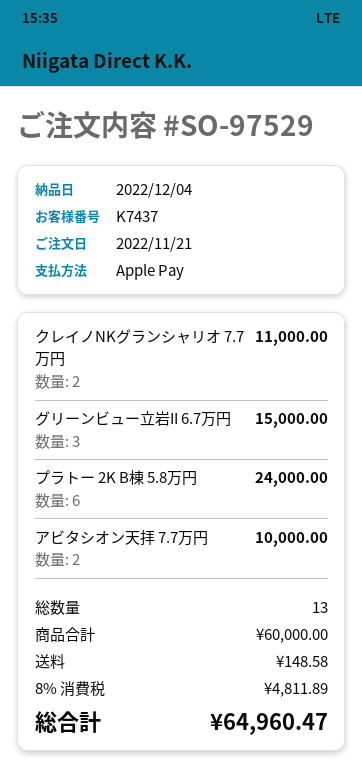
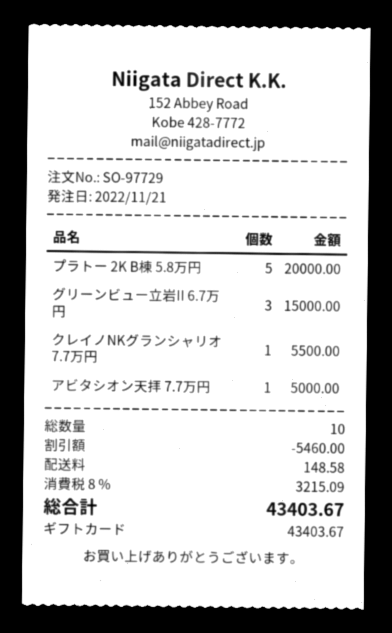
order number: SO-97529 -> SO-97729
payment method: Apple Pay -> gift card
クレイノNKグランシャリオ 7.7万円: 2 for 11000.00 -> 1 for 5500.00
プラトー 2K B棟 5.8万円: 6 for 24000.00 -> 5 for 20000.00
アビタシオン天拝 7.7万円: 2 for 10000.00 -> 1 for 5000.00
total quantity: 13 -> 10
discount: none -> 5460.00
tax: 8% = 4811.89 -> 8% = 3215.09
total: 64960.47 -> 43403.67

